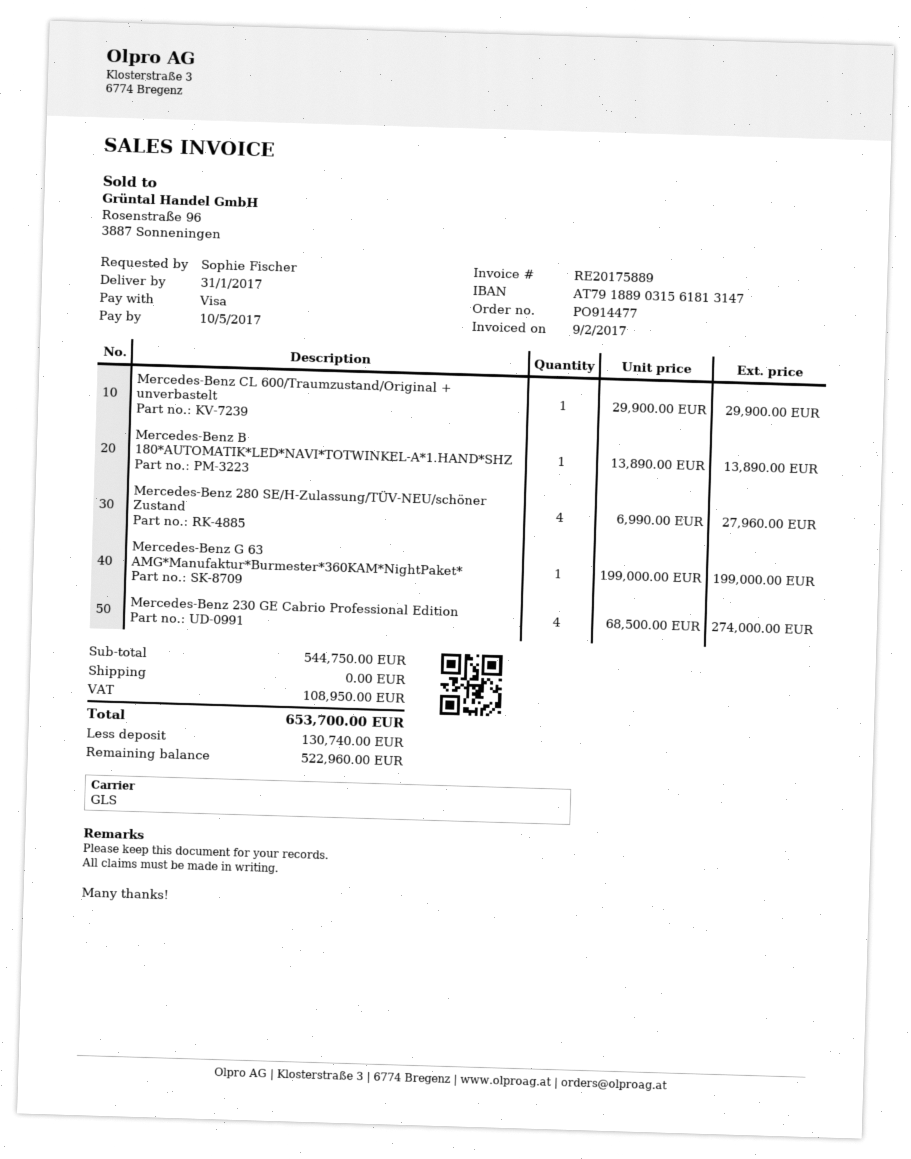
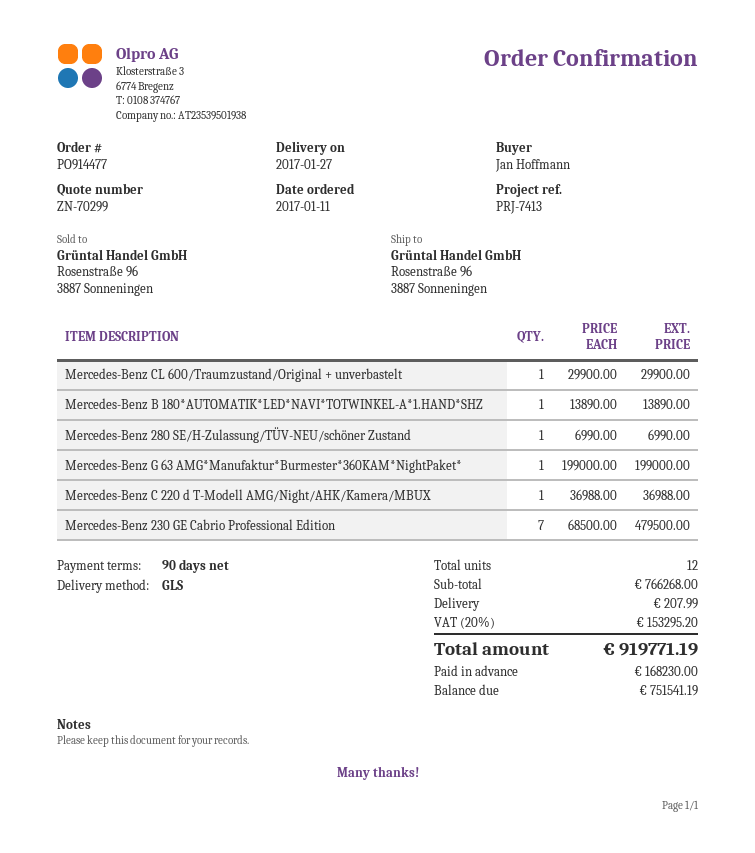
delivery date: 2017-01-31 -> 2017-01-27
ordered by: Sophie Fischer -> Jan Hoffmann
Mercedes-Benz 280 SE/H-Zulassung/TÜV-NEU/schöner Zustand: 4 x 6990.00 = 27960.00 -> 1 x 6990.00 = 6990.00
Mercedes-Benz 230 GE Cabrio Professional Edition: 4 x 68500.00 = 274000.00 -> 7 x 68500.00 = 479500.00
Mercedes-Benz C 220 d T-Modell AMG/Night/AHK/Kamera/MBUX: none -> 1 x 36988.00 = 36988.00
subtotal: 544750.00 -> 766268.00
shipping: 0.00 -> 207.99
tax: 108950.00 -> 153295.20
total: 653700.00 -> 919771.19
deposit: 130740.00 -> 168230.00
balance: 522960.00 -> 751541.19

